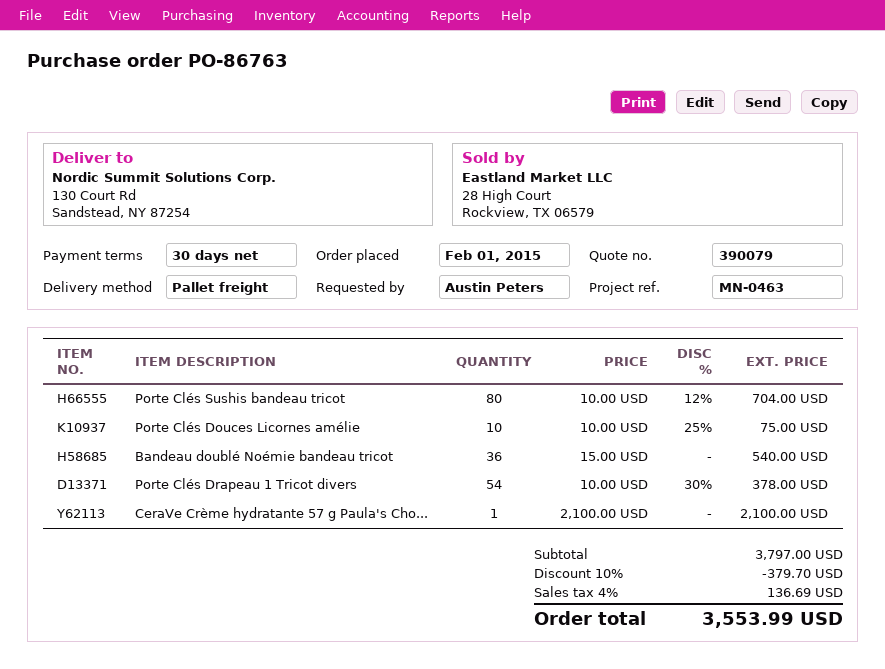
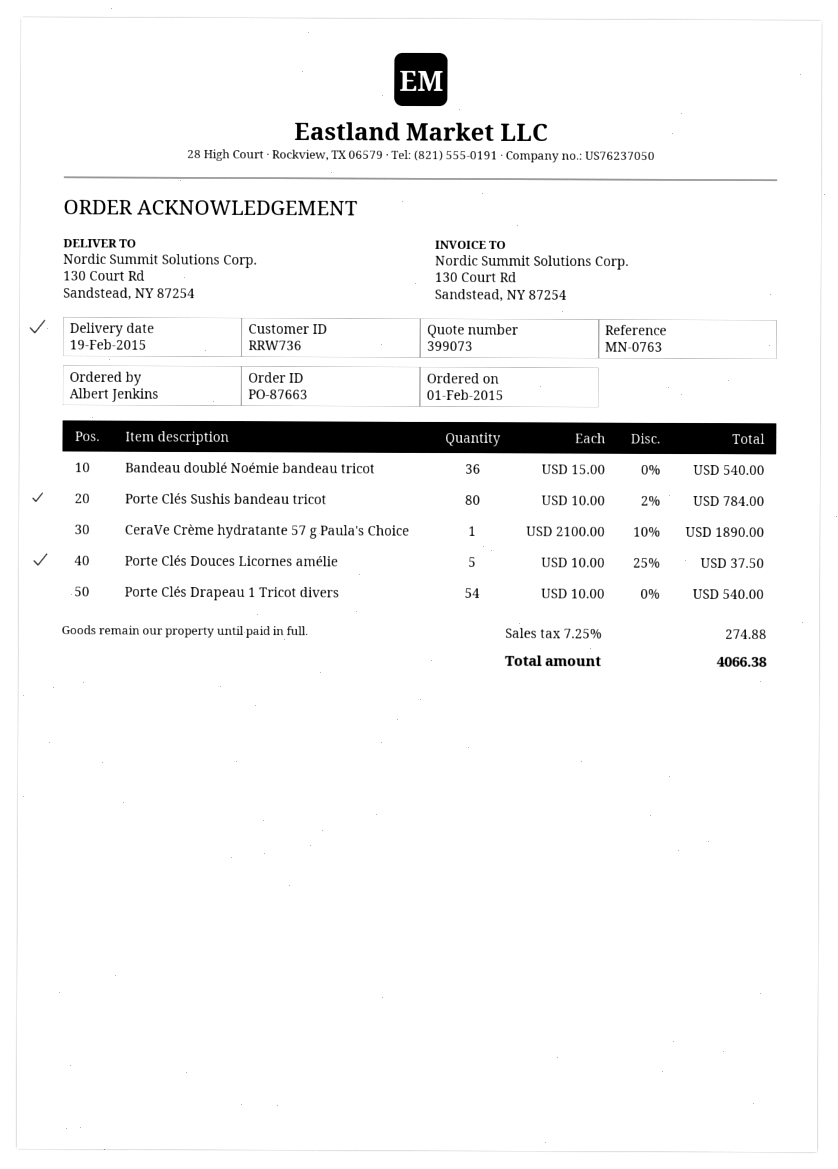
quote number: 390079 -> 399073
order number: PO-86763 -> PO-87663
reference: MN-0463 -> MN-0763
ordered by: Austin Peters -> Albert Jenkins
Porte Clés Sushis bandeau tricot: 80 x 10.00 - 12% = 704.00 -> 80 x 10.00 - 2% = 784.00
Porte Clés Douces Licornes amélie: 10 x 10.00 - 25% = 75.00 -> 5 x 10.00 - 25% = 37.50
Porte Clés Drapeau 1 Tricot divers: 54 x 10.00 - 30% = 378.00 -> 54 x 10.00 = 540.00
CeraVe Crème hydratante 57 g Paula's Cho...: 1 x 2100.00 = 2100.00 -> 1 x 2100.00 - 10% = 1890.00
discount: 10% = 379.70 -> none
tax: 4% = 136.69 -> 7.25% = 274.88
total: 3553.99 -> 4066.38

